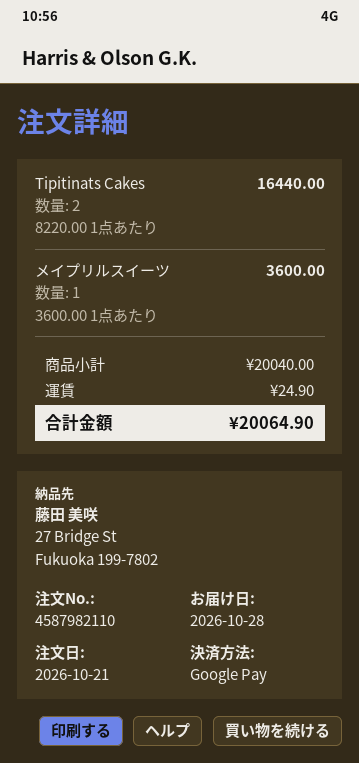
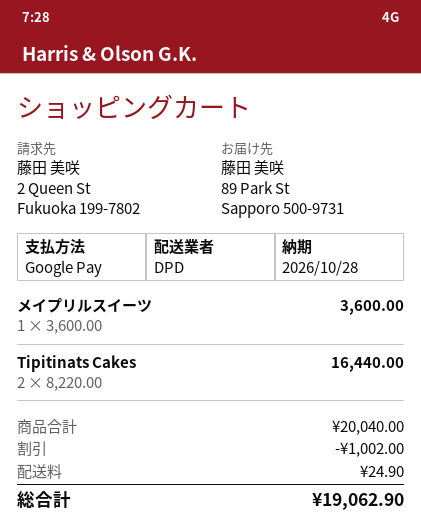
ship to: 27 Bridge St, Fukuoka 199-7802 -> 89 Park St, Sapporo 500-9731
discount: none -> 1002.00
total: 20064.90 -> 19062.90

